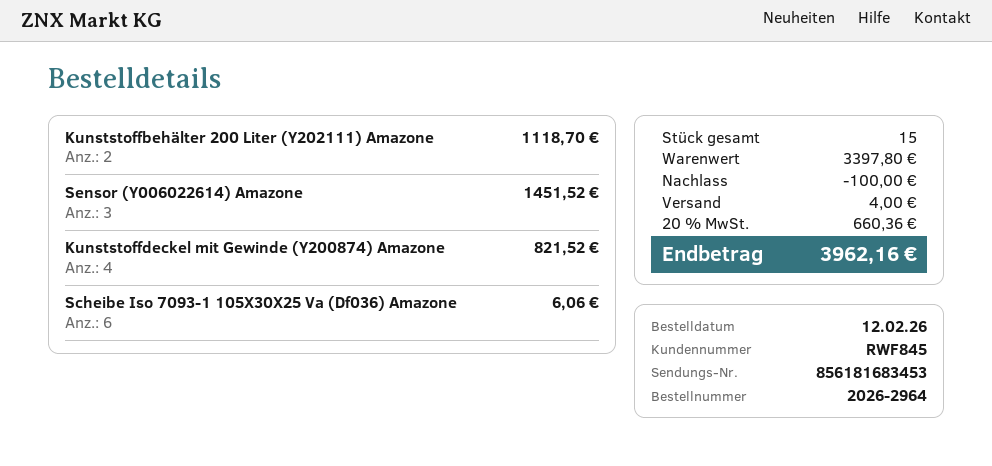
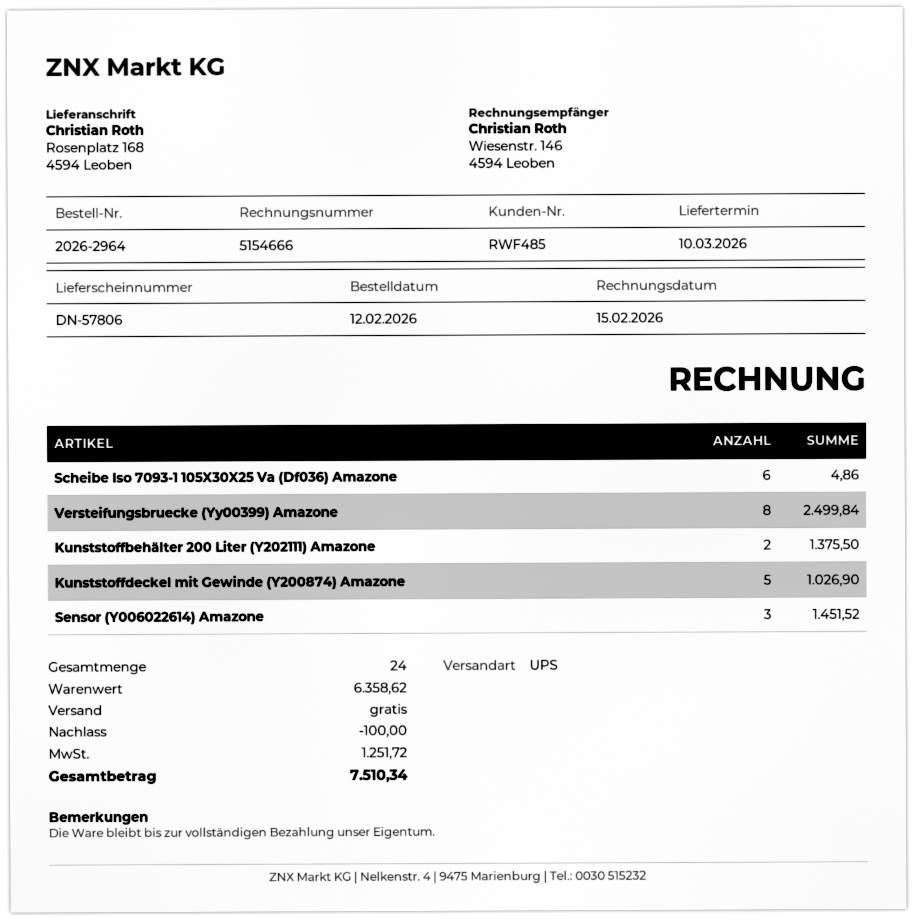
customer number: RWF845 -> RWF485
Kunststoffbehälter 200 Liter (Y202111) Amazone: 2 for 1118.70 -> 2 for 1375.50
Kunststoffdeckel mit Gewinde (Y200874) Amazone: 4 for 821.52 -> 5 for 1026.90
Scheibe Iso 7093-1 105X30X25 Va (Df036) Amazone: 6 for 6.06 -> 6 for 4.86
Versteifungsbruecke (Yy00399) Amazone: none -> 8 for 2499.84
total quantity: 15 -> 24
subtotal: 3397.80 -> 6358.62
shipping: 4.00 -> 0.00
tax: 660.36 -> 1251.72
total: 3962.16 -> 7510.34

